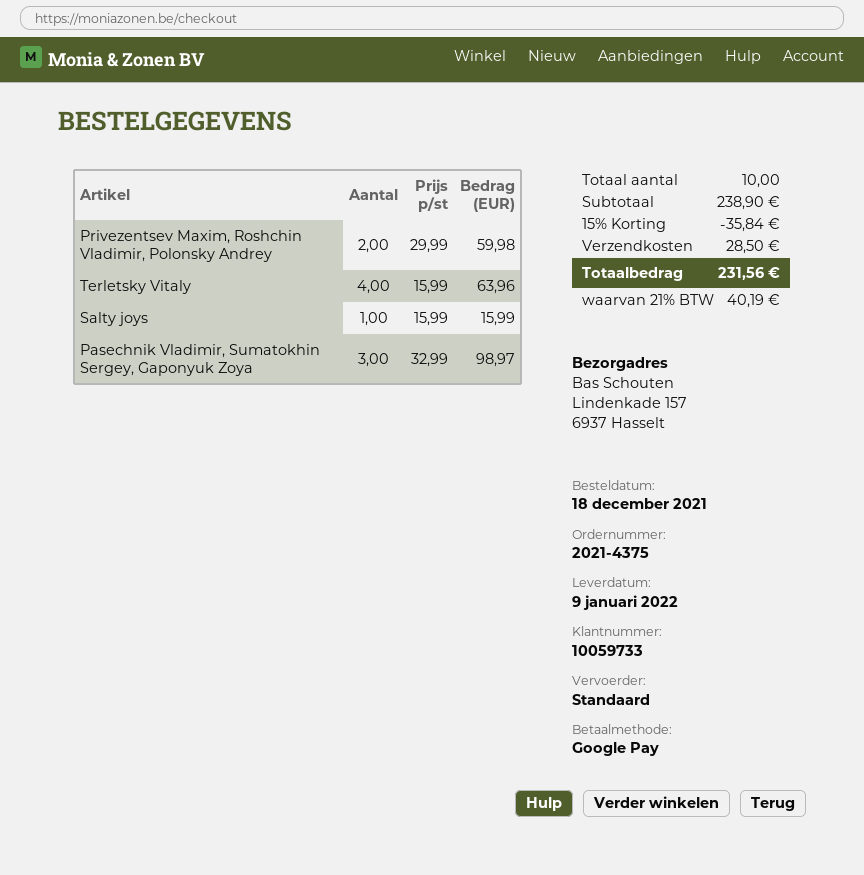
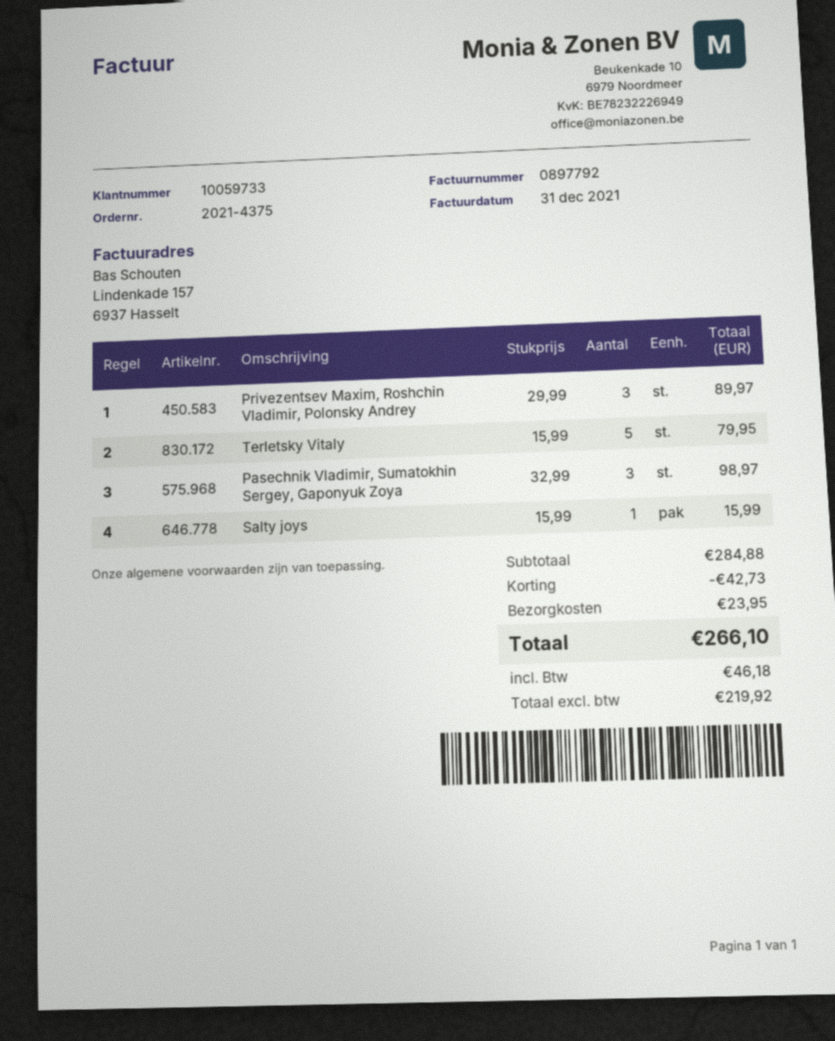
Privezentsev Maxim, Roshchin Vladimir, Polonsky Andrey: 2 x 29.99 = 59.98 -> 3 x 29.99 = 89.97
Terletsky Vitaly: 4 x 15.99 = 63.96 -> 5 x 15.99 = 79.95
subtotal: 238.90 -> 284.88
discount: 35.84 -> 42.73
shipping: 28.50 -> 23.95
tax: 40.19 -> 46.18
total: 231.56 -> 266.10

